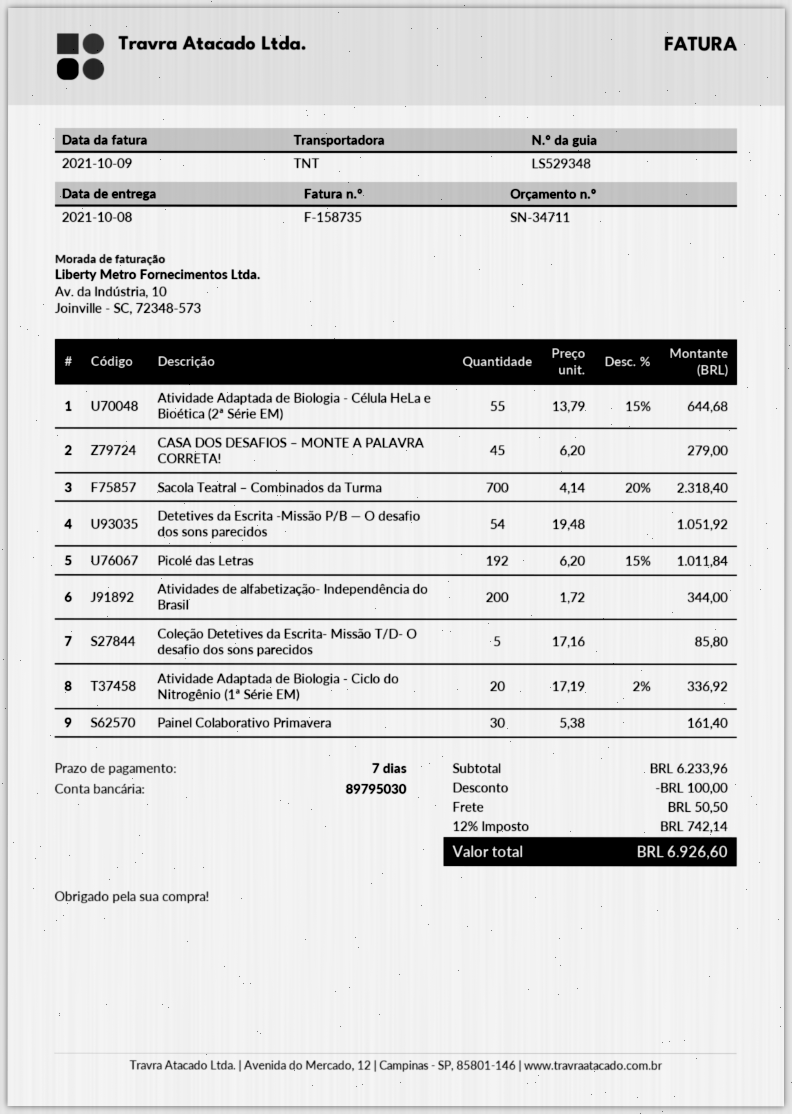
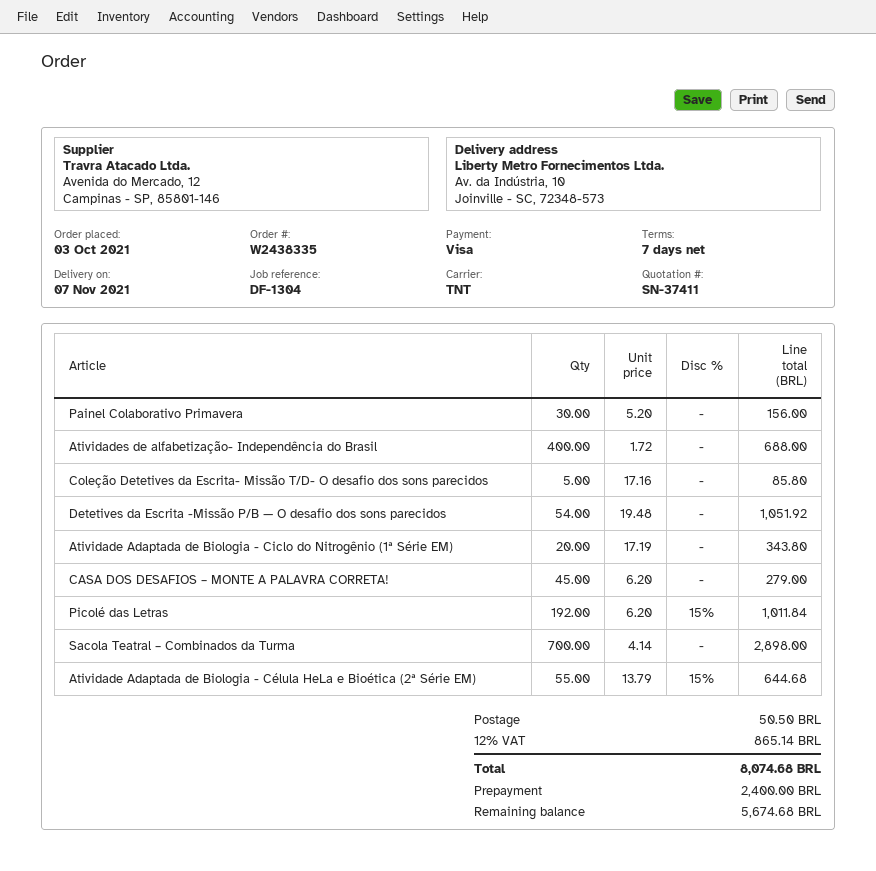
quote number: SN-34711 -> SN-37411
delivery date: 2021-10-08 -> 2021-11-07
Sacola Teatral – Combinados da Turma: 700 x 4.14 - 20% = 2318.40 -> 700 x 4.14 = 2898.00
Atividades de alfabetização- Independência do Brasil: 200 x 1.72 = 344.00 -> 400 x 1.72 = 688.00
Atividade Adaptada de Biologia - Ciclo do Nitrogênio (1ª Série EM): 20 x 17.19 - 2% = 336.92 -> 20 x 17.19 = 343.80
Painel Colaborativo Primavera: 30 x 5.38 = 161.40 -> 30 x 5.20 = 156.00
discount: 100.00 -> none
tax: 12% = 742.14 -> 12% = 865.14
total: 6926.60 -> 8074.68

